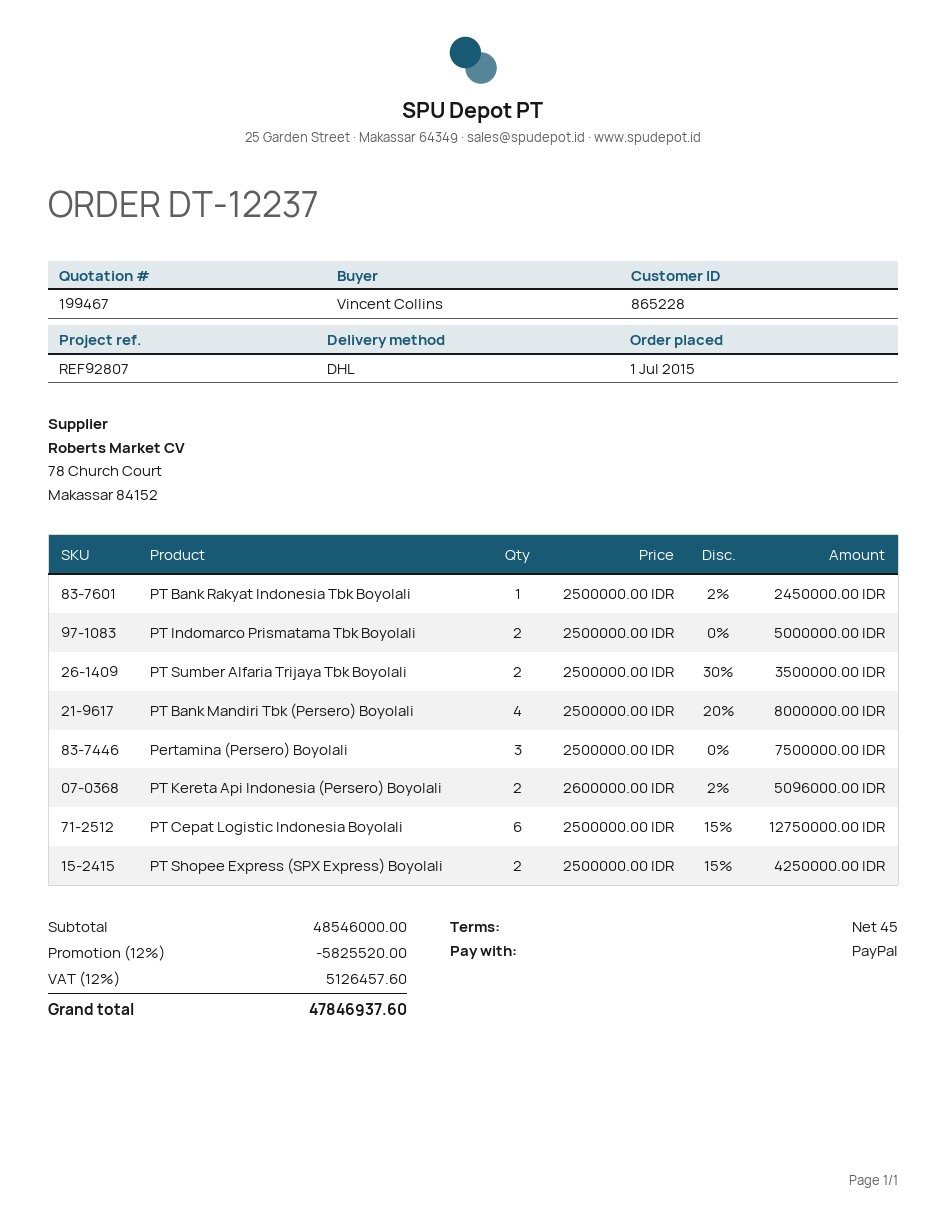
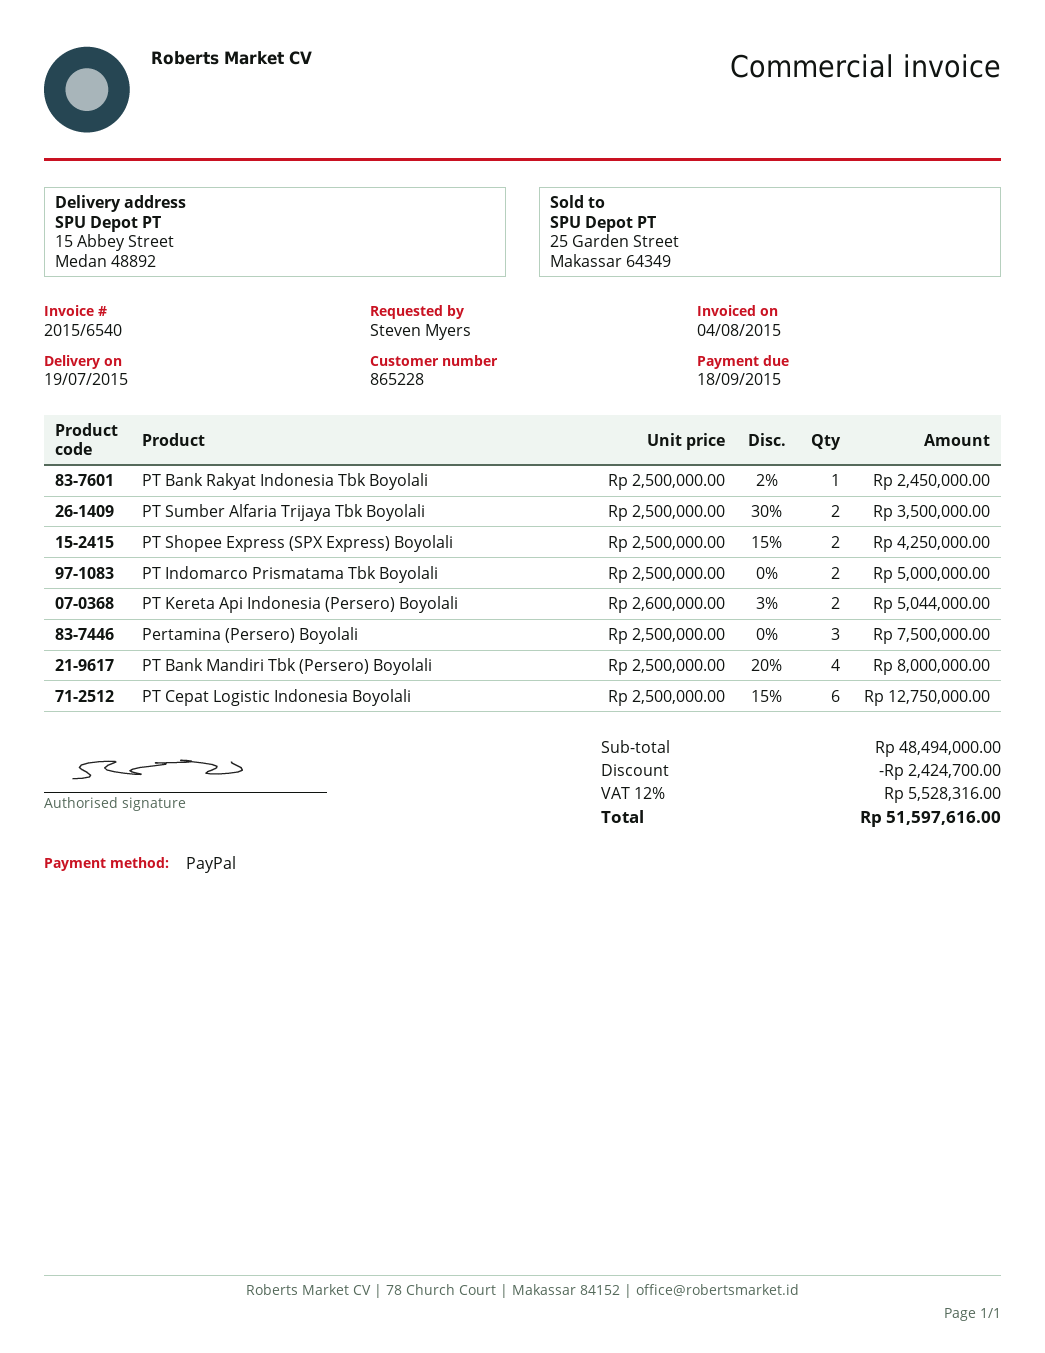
ordered by: Vincent Collins -> Steven Myers
PT Kereta Api Indonesia (Persero) Boyolali: 2 x 2600000.00 - 2% = 5096000.00 -> 2 x 2600000.00 - 3% = 5044000.00
subtotal: 48546000.00 -> 48494000.00
discount: 5825520.00 -> 2424700.00
tax: 12% = 5126457.60 -> 12% = 5528316.00
total: 47846937.60 -> 51597616.00

